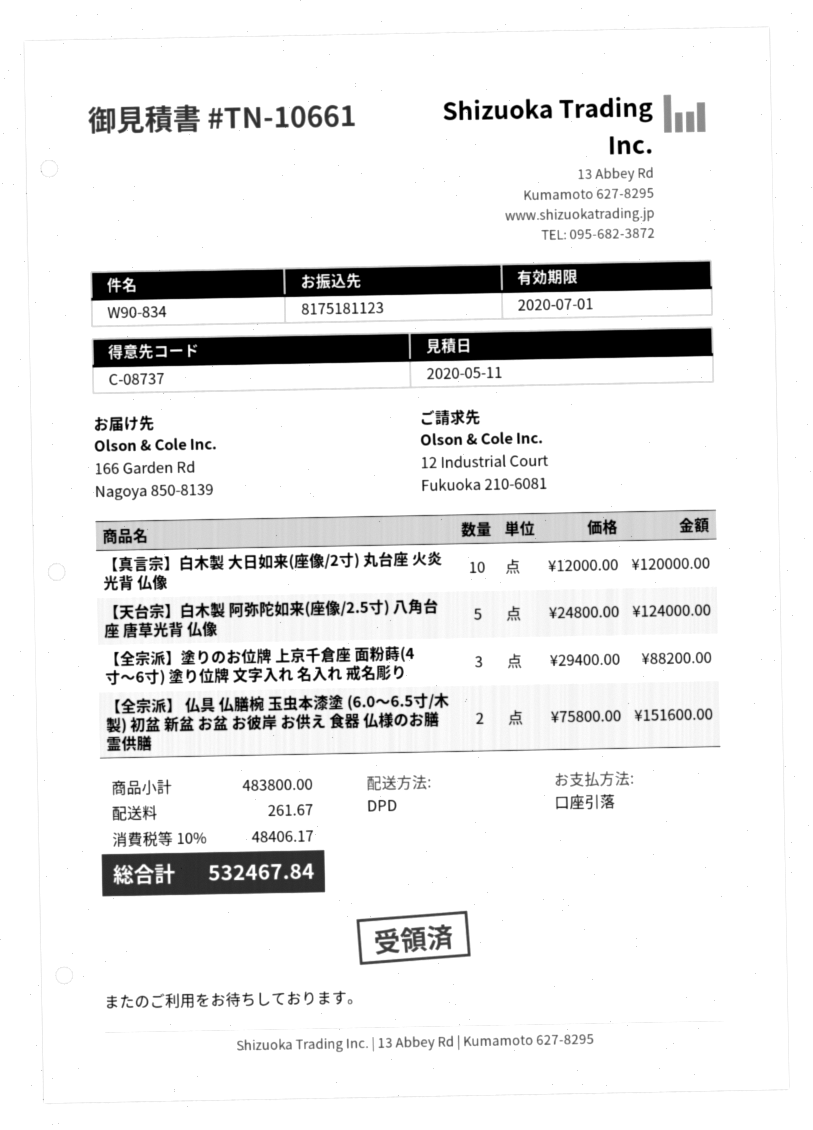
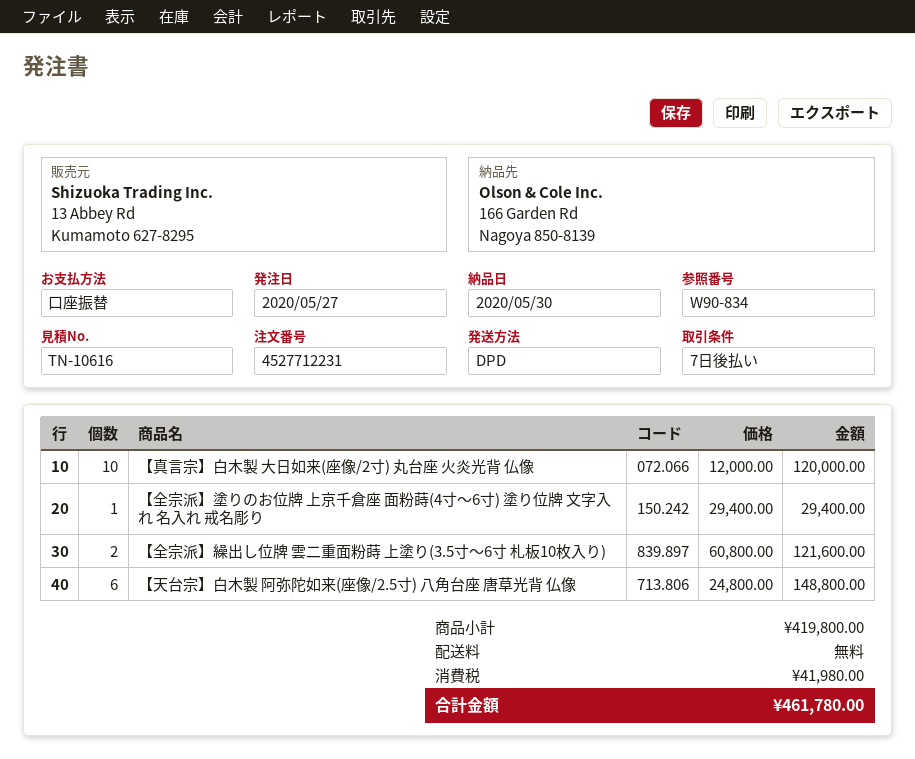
quote number: TN-10661 -> TN-10616
【天台宗】白木製 阿弥陀如来(座像/2.5寸) 八角台座 唐草光背 仏像: 5 x 24800.00 = 124000.00 -> 6 x 24800.00 = 148800.00
【全宗派】塗りのお位牌 上京千倉座 面粉蒔(4寸〜6寸) 塗り位牌 文字入れ 名入れ 戒名彫り: 3 x 29400.00 = 88200.00 -> 1 x 29400.00 = 29400.00
【全宗派】 仏具 仏膳椀 玉虫本漆塗 (6.0〜6.5寸/木製) 初盆 新盆 お盆 お彼岸 お供え 食器 仏様のお膳 霊供膳: 2 x 75800.00 = 151600.00 -> none
【全宗派】繰出し位牌 雲二重面粉蒔 上塗り(3.5寸〜6寸 札板10枚入り): none -> 2 x 60800.00 = 121600.00
subtotal: 483800.00 -> 419800.00
shipping: 261.67 -> 0.00
tax: 48406.17 -> 41980.00
total: 532467.84 -> 461780.00

